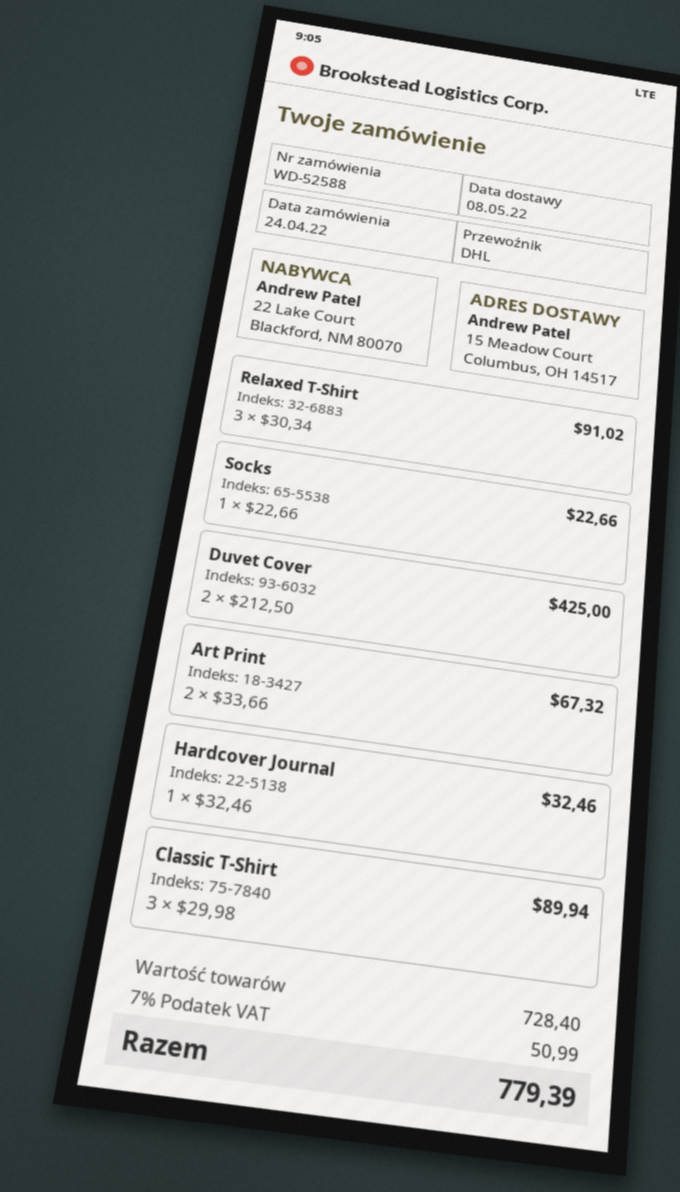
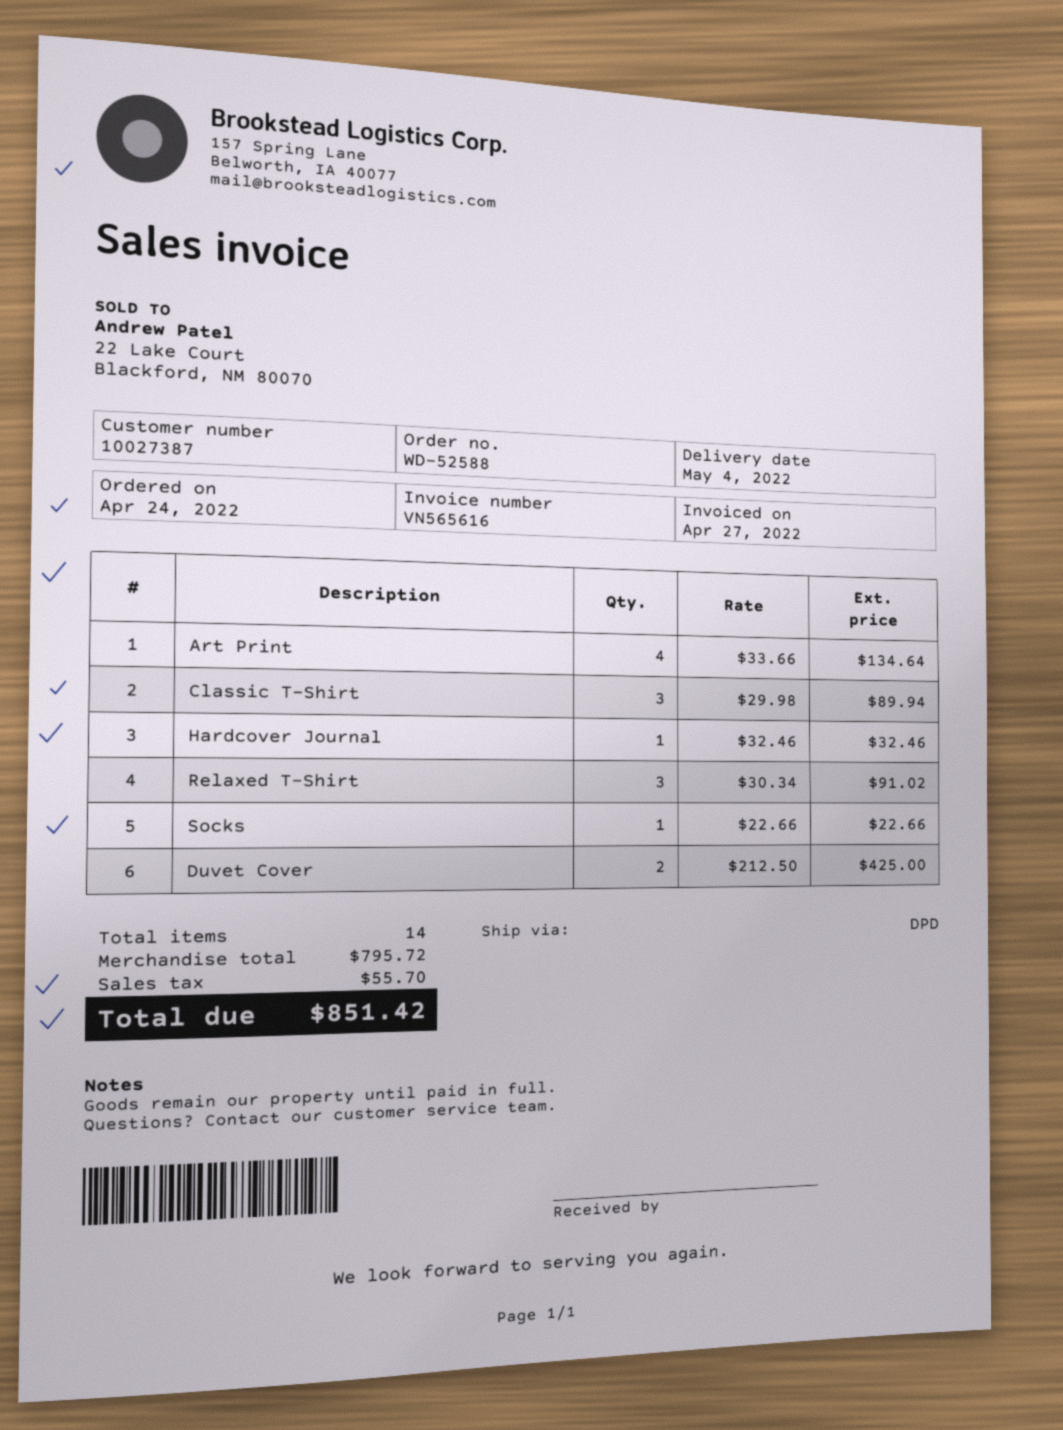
delivery date: 2022-05-08 -> 2022-05-04
shipping method: DHL -> DPD
Art Print: 2 x 33.66 = 67.32 -> 4 x 33.66 = 134.64
subtotal: 728.40 -> 795.72
tax: 50.99 -> 55.70
total: 779.39 -> 851.42

